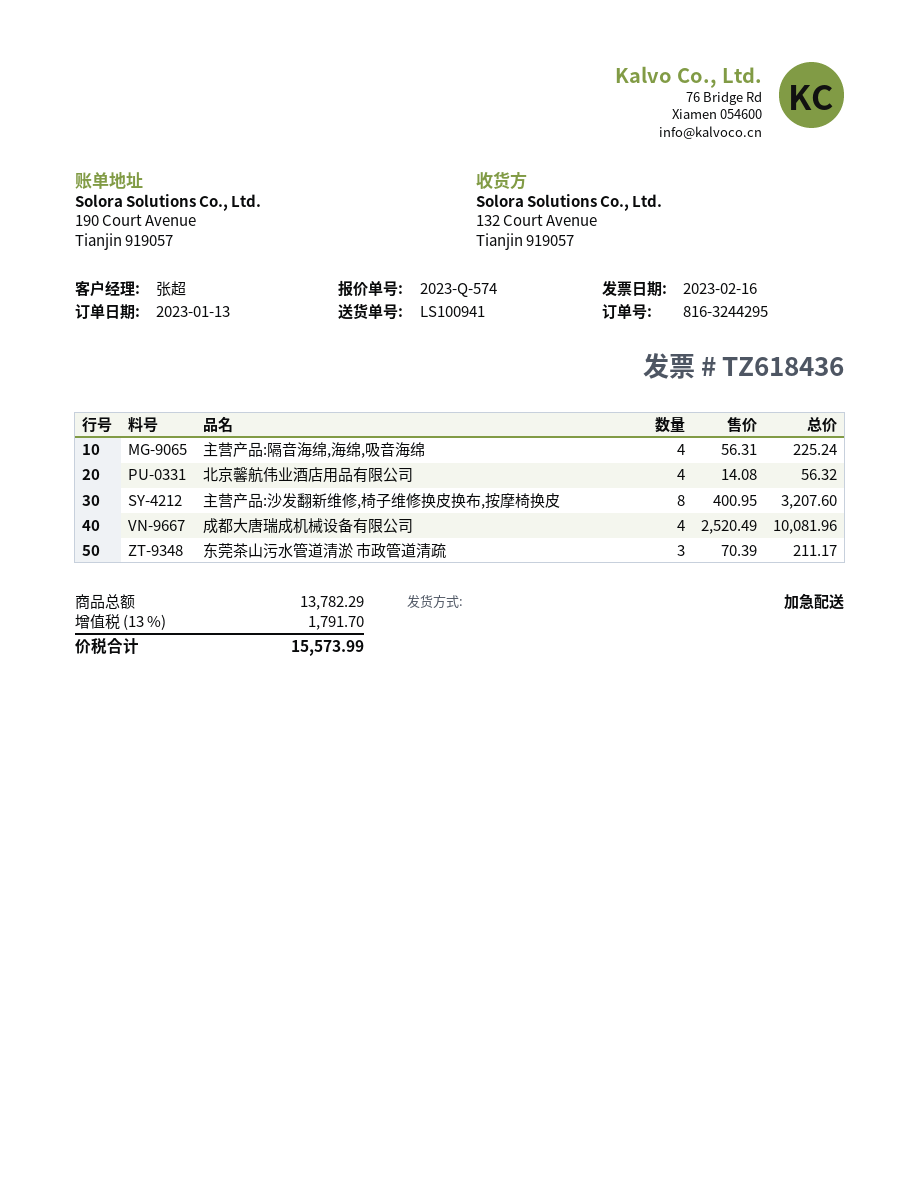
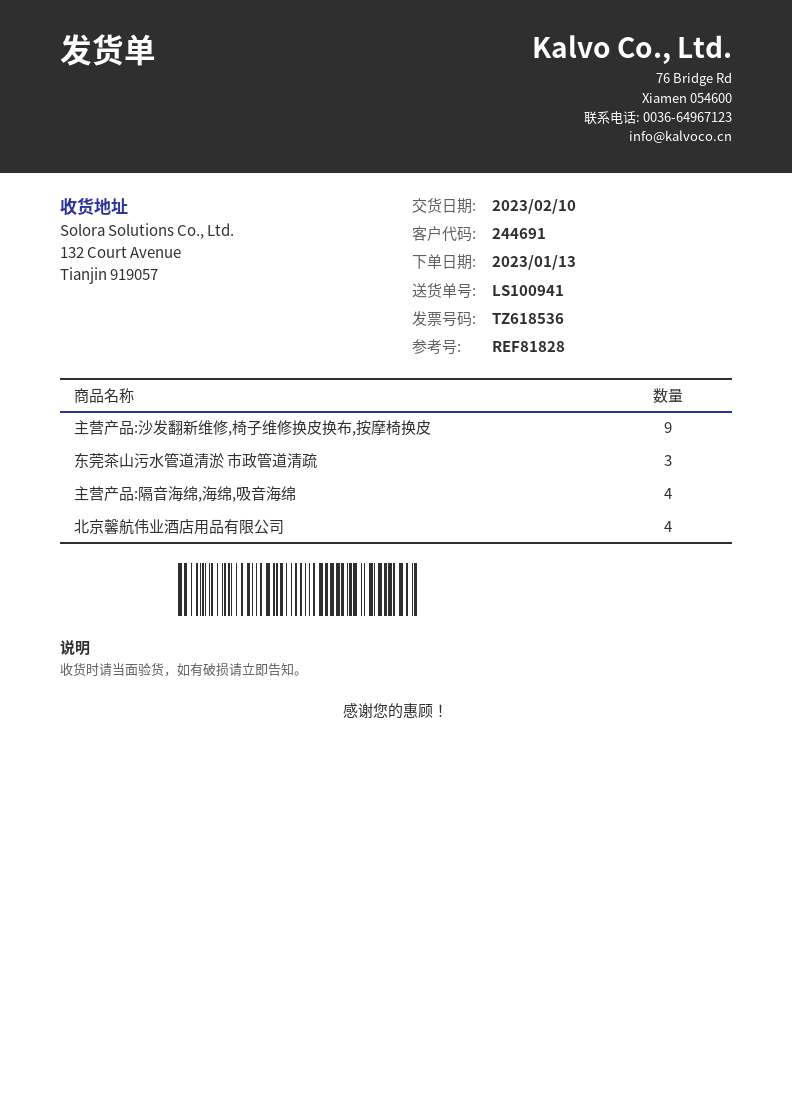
invoice number: TZ618436 -> TZ618536
主营产品:沙发翻新维修,椅子维修换皮换布,按摩椅换皮: 8 -> 9
成都大唐瑞成机械设备有限公司: 4 -> none

